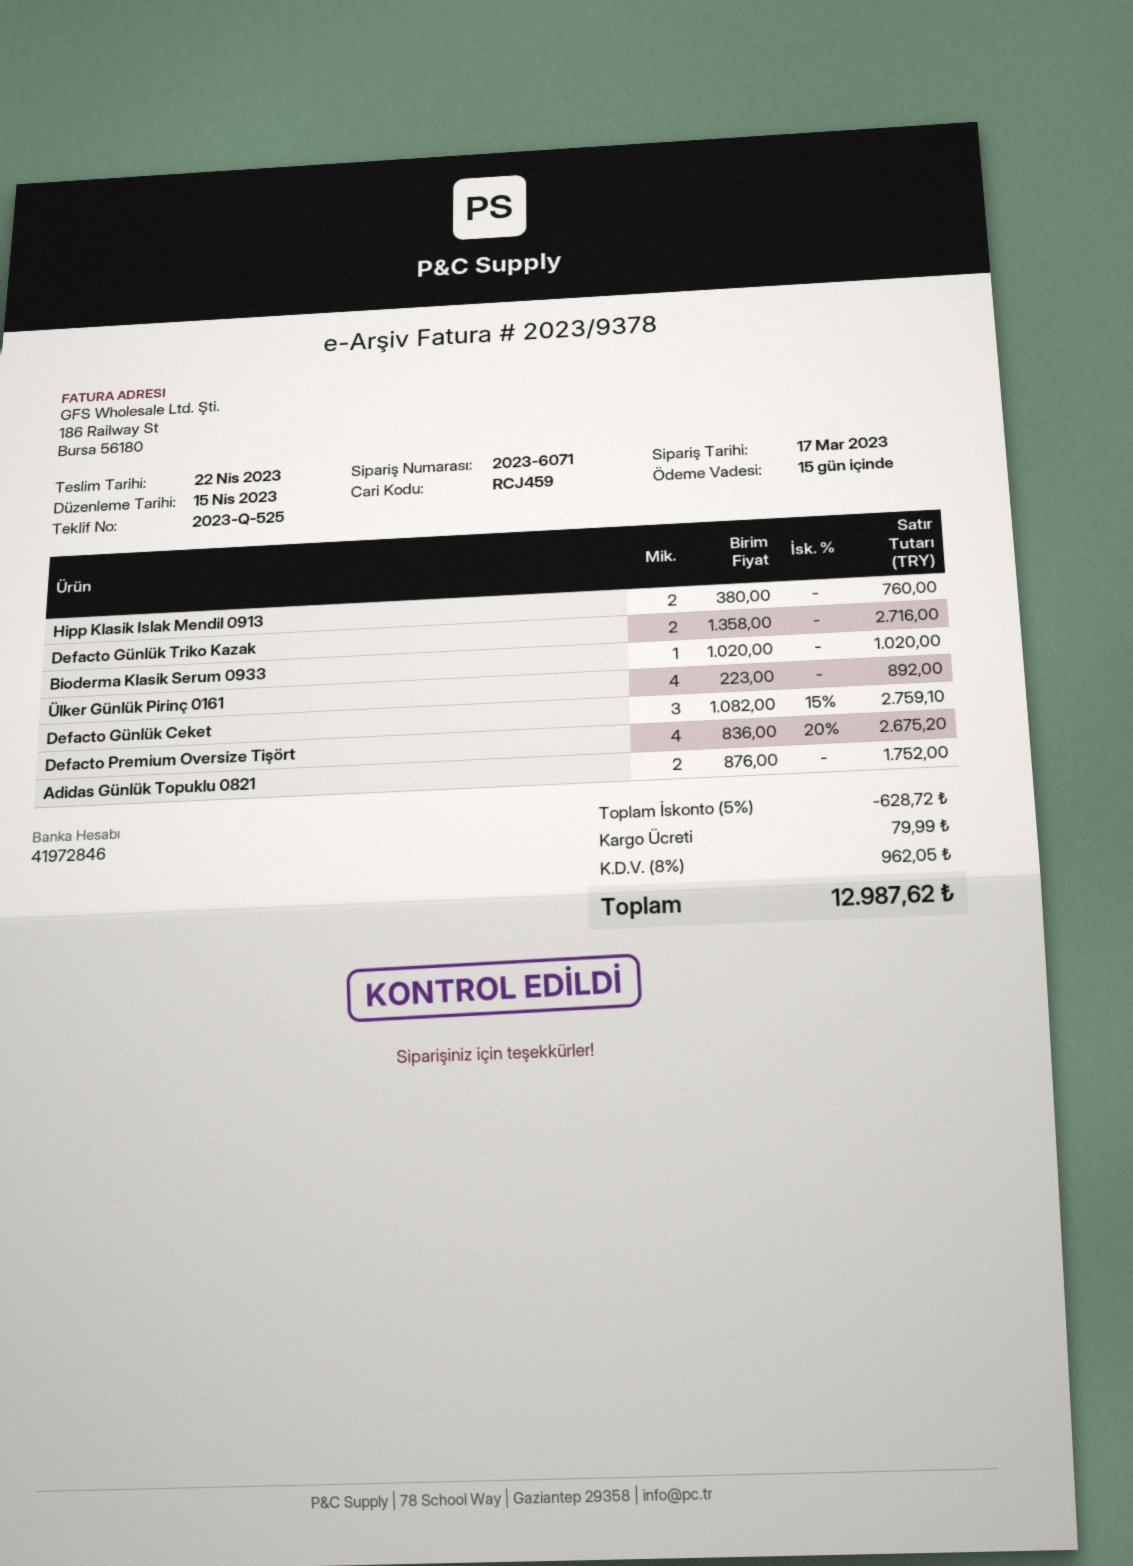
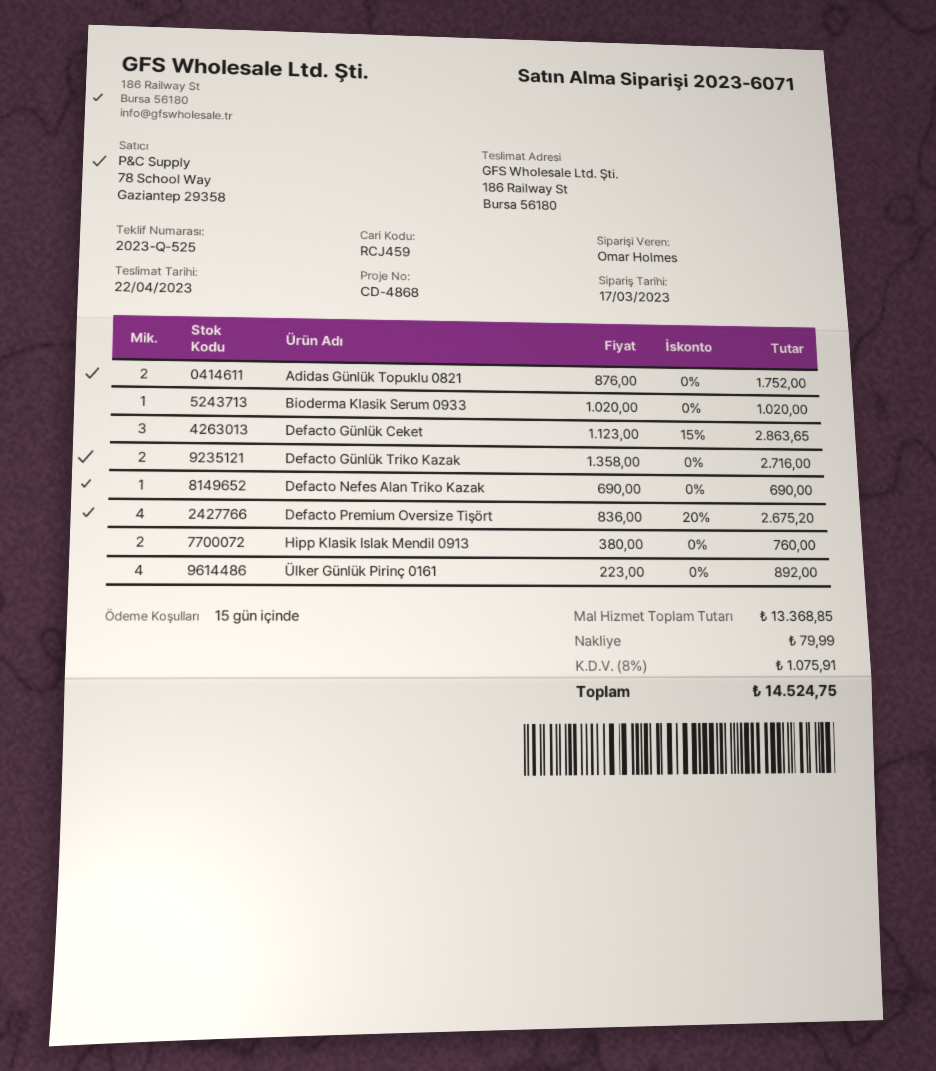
Defacto Günlük Ceket: 3 x 1082.00 - 15% = 2759.10 -> 3 x 1123.00 - 15% = 2863.65
Defacto Nefes Alan Triko Kazak: none -> 1 x 690.00 = 690.00
discount: 5% = 628.72 -> none
tax: 8% = 962.05 -> 8% = 1075.91
total: 12987.62 -> 14524.75

